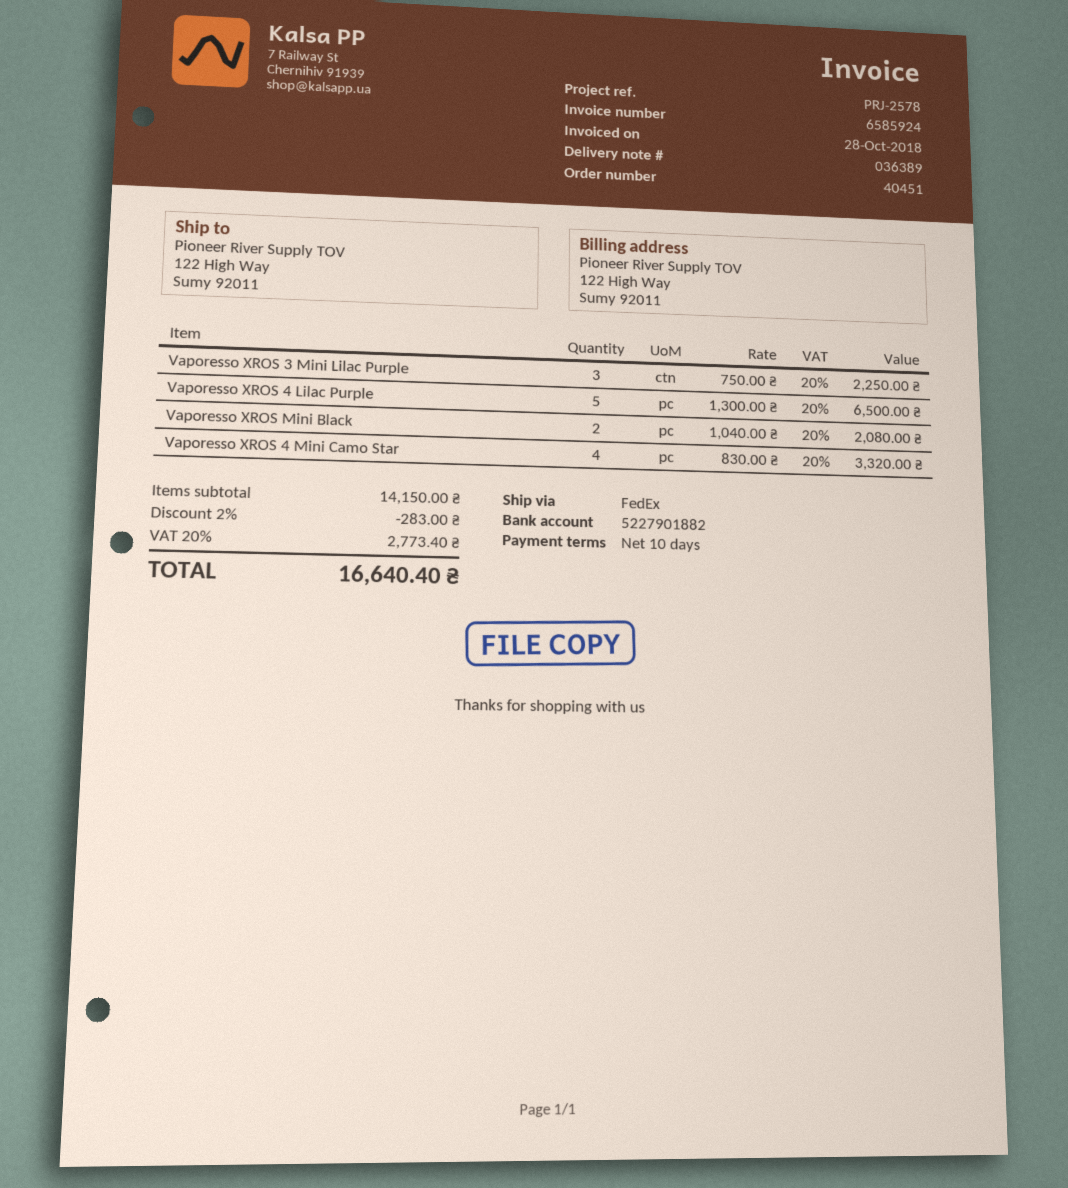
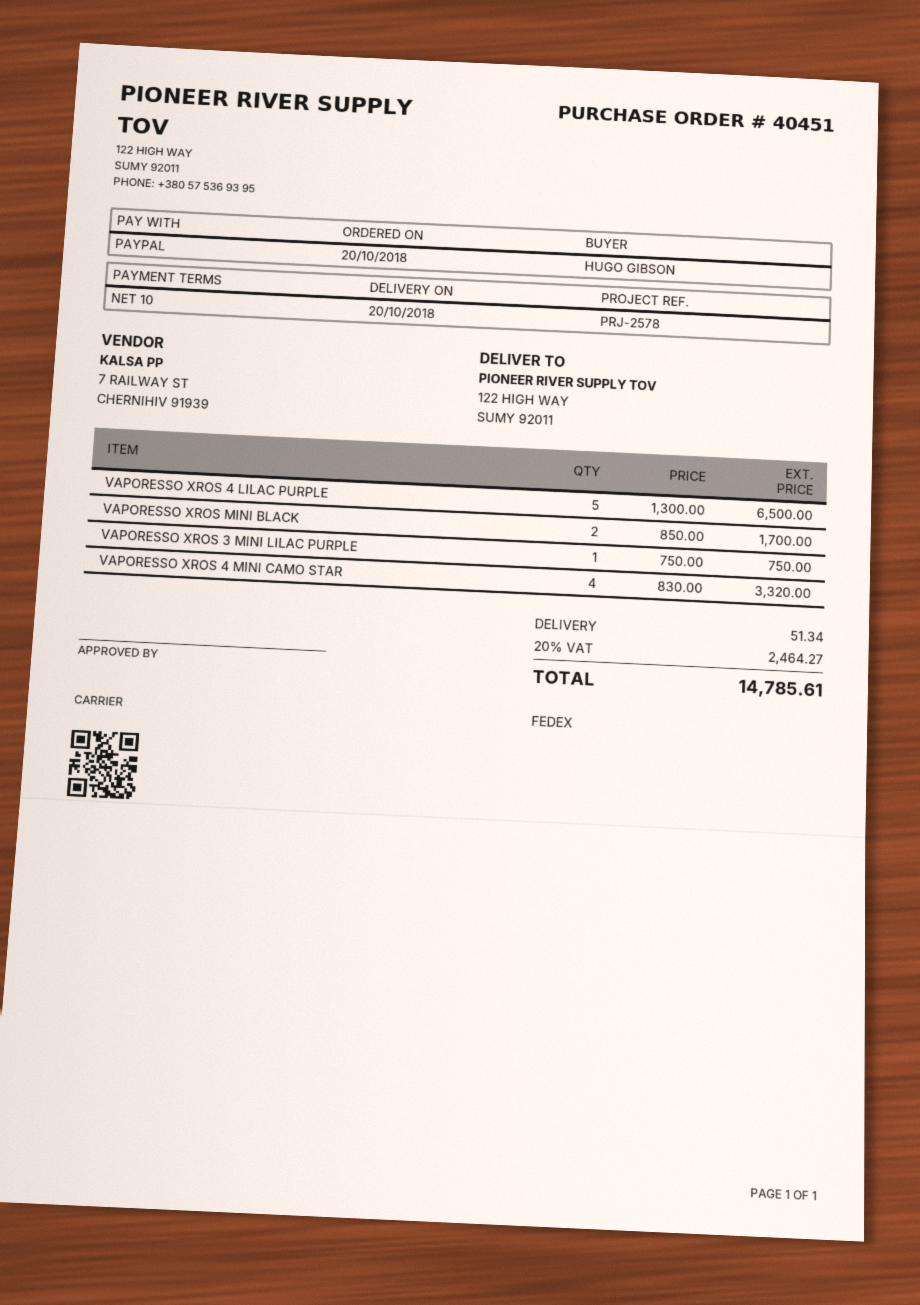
Vaporesso XROS 3 Mini Lilac Purple: 3 x 750.00 = 2250.00 -> 1 x 750.00 = 750.00
Vaporesso XROS Mini Black: 2 x 1040.00 = 2080.00 -> 2 x 850.00 = 1700.00
discount: 2% = 283.00 -> none
shipping: none -> 51.34
tax: 20% = 2773.40 -> 20% = 2464.27
total: 16640.40 -> 14785.61

